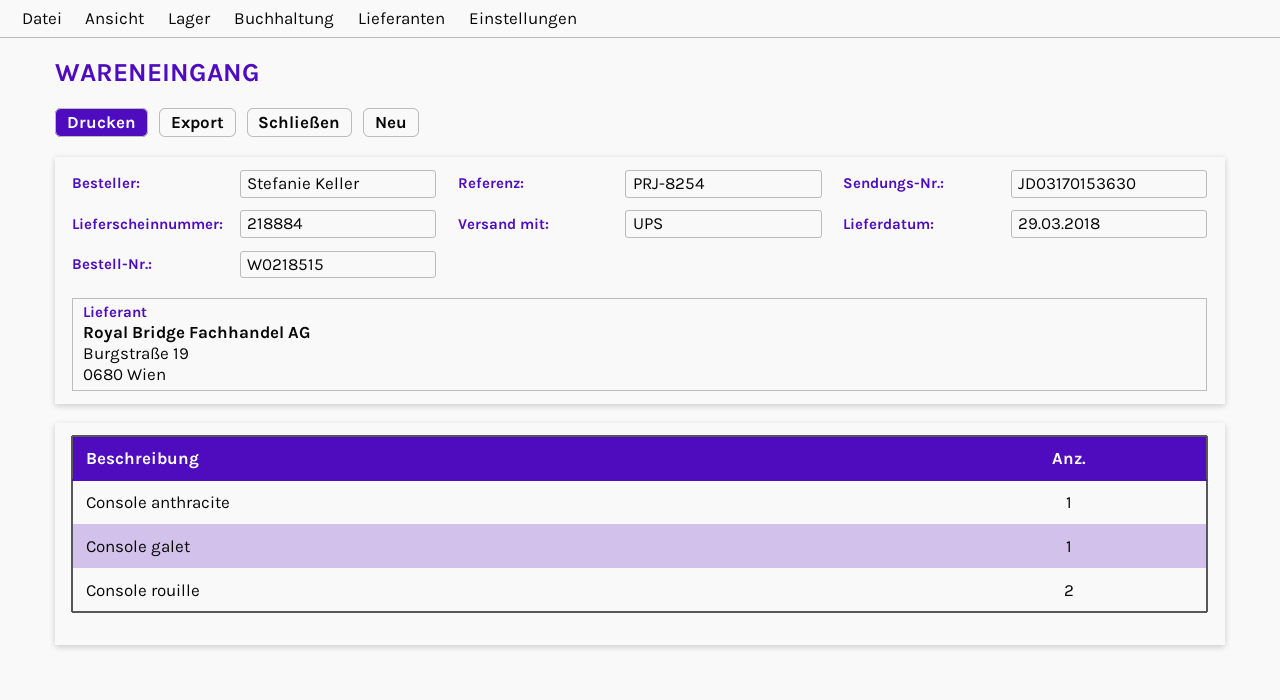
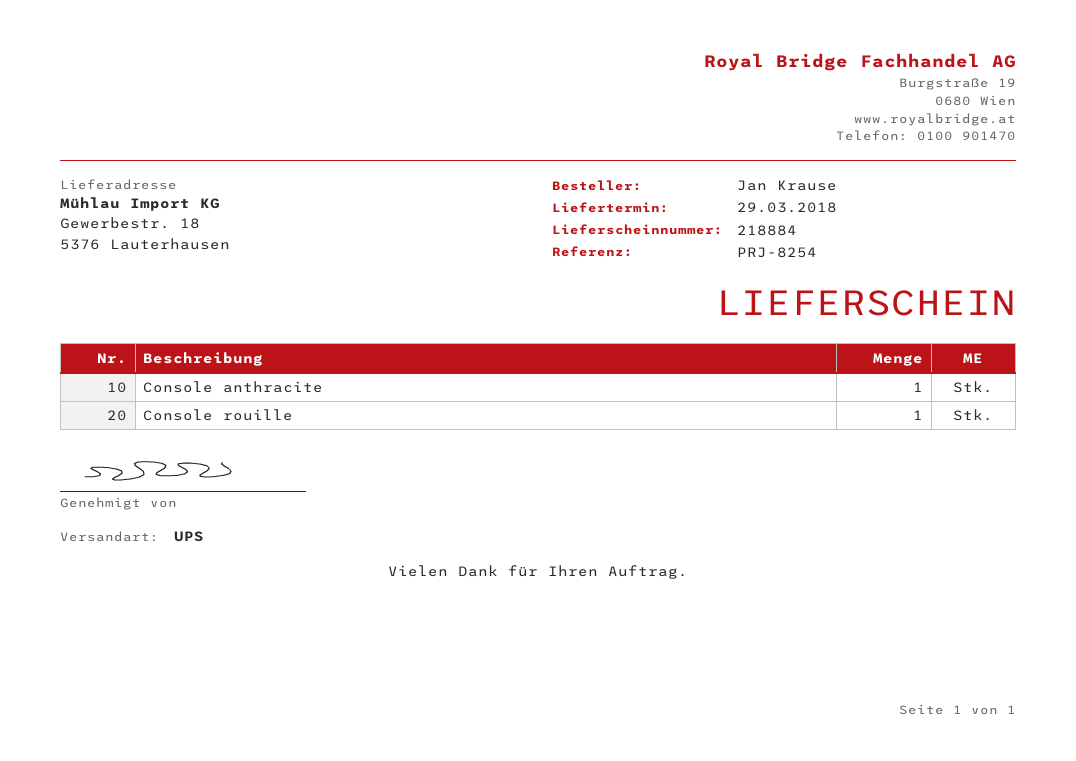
ordered by: Stefanie Keller -> Jan Krause
Console galet: 1 -> none
Console rouille: 2 -> 1

